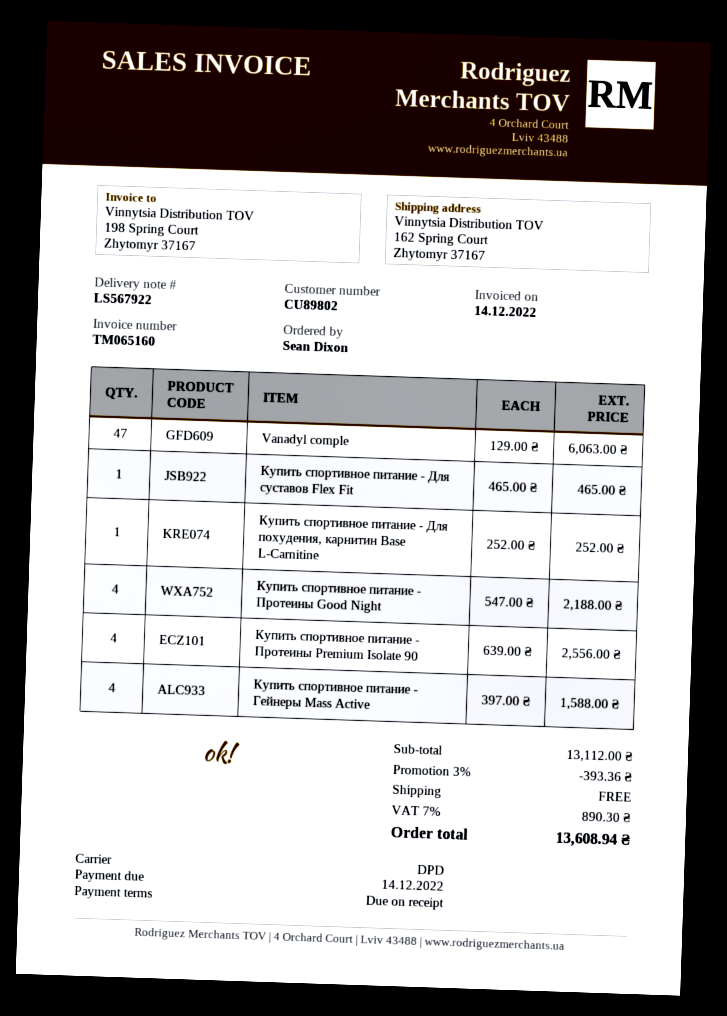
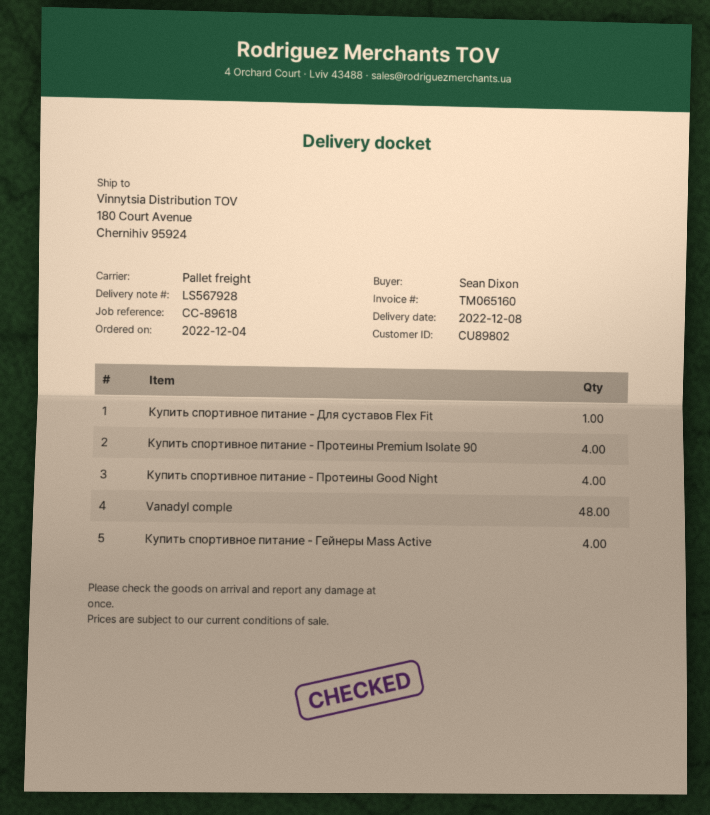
delivery note number: LS567922 -> LS567928
shipping method: DPD -> pallet freight
ship to: 162 Spring Court, Zhytomyr 37167 -> 180 Court Avenue, Chernihiv 95924
Vanadyl comple: 47 -> 48
Купить спортивное питание - Для похудения, карнитин Base L-Carnitine: 1 -> none

